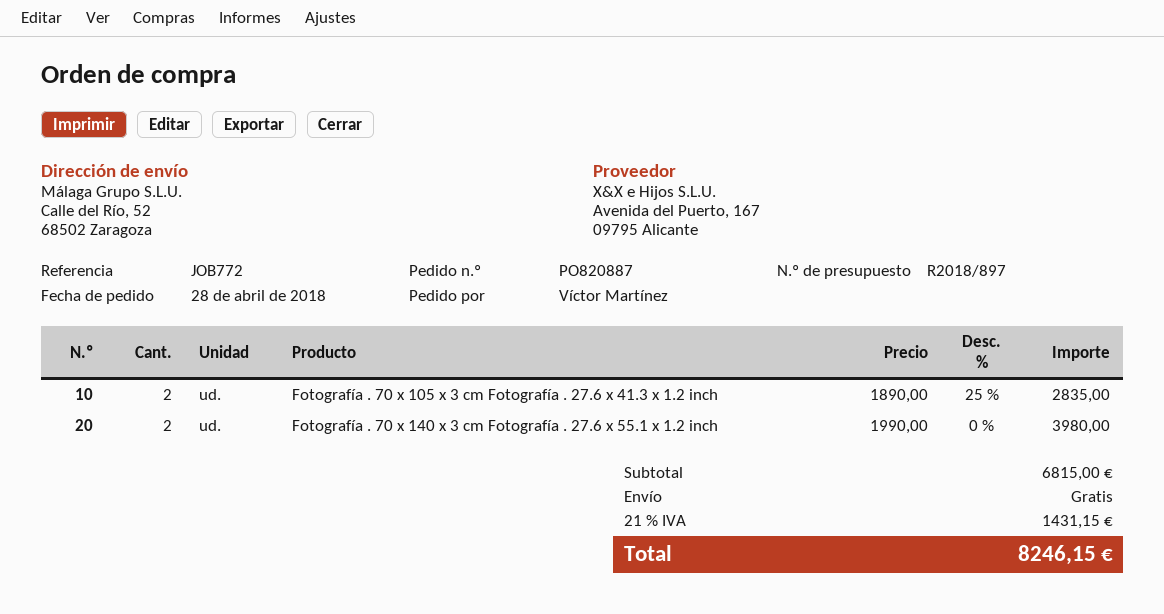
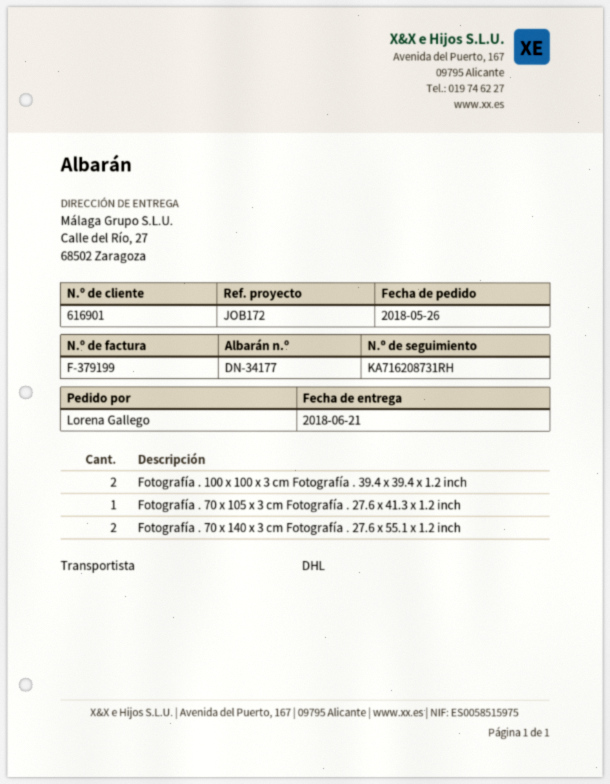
order date: 2018-04-28 -> 2018-05-26
reference: JOB772 -> JOB172
ordered by: Víctor Martínez -> Lorena Gallego
ship to: Calle del Río, 52, 68502 Zaragoza -> Calle del Río, 27, 68502 Zaragoza
Fotografía . 70 x 105 x 3 cm Fotografía . 27.6 x 41.3 x 1.2 inch: 2 -> 1
Fotografía . 100 x 100 x 3 cm Fotografía . 39.4 x 39.4 x 1.2 inch: none -> 2

